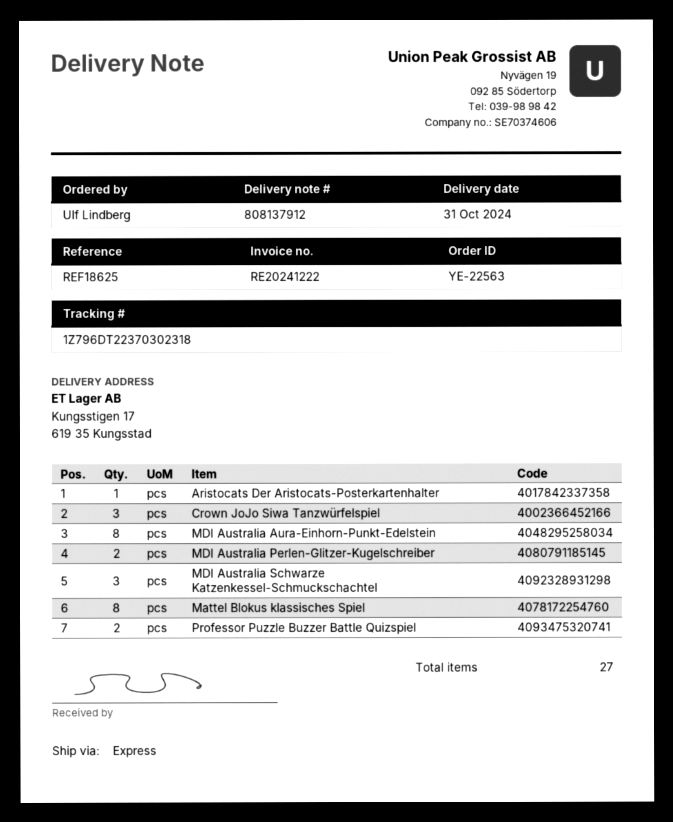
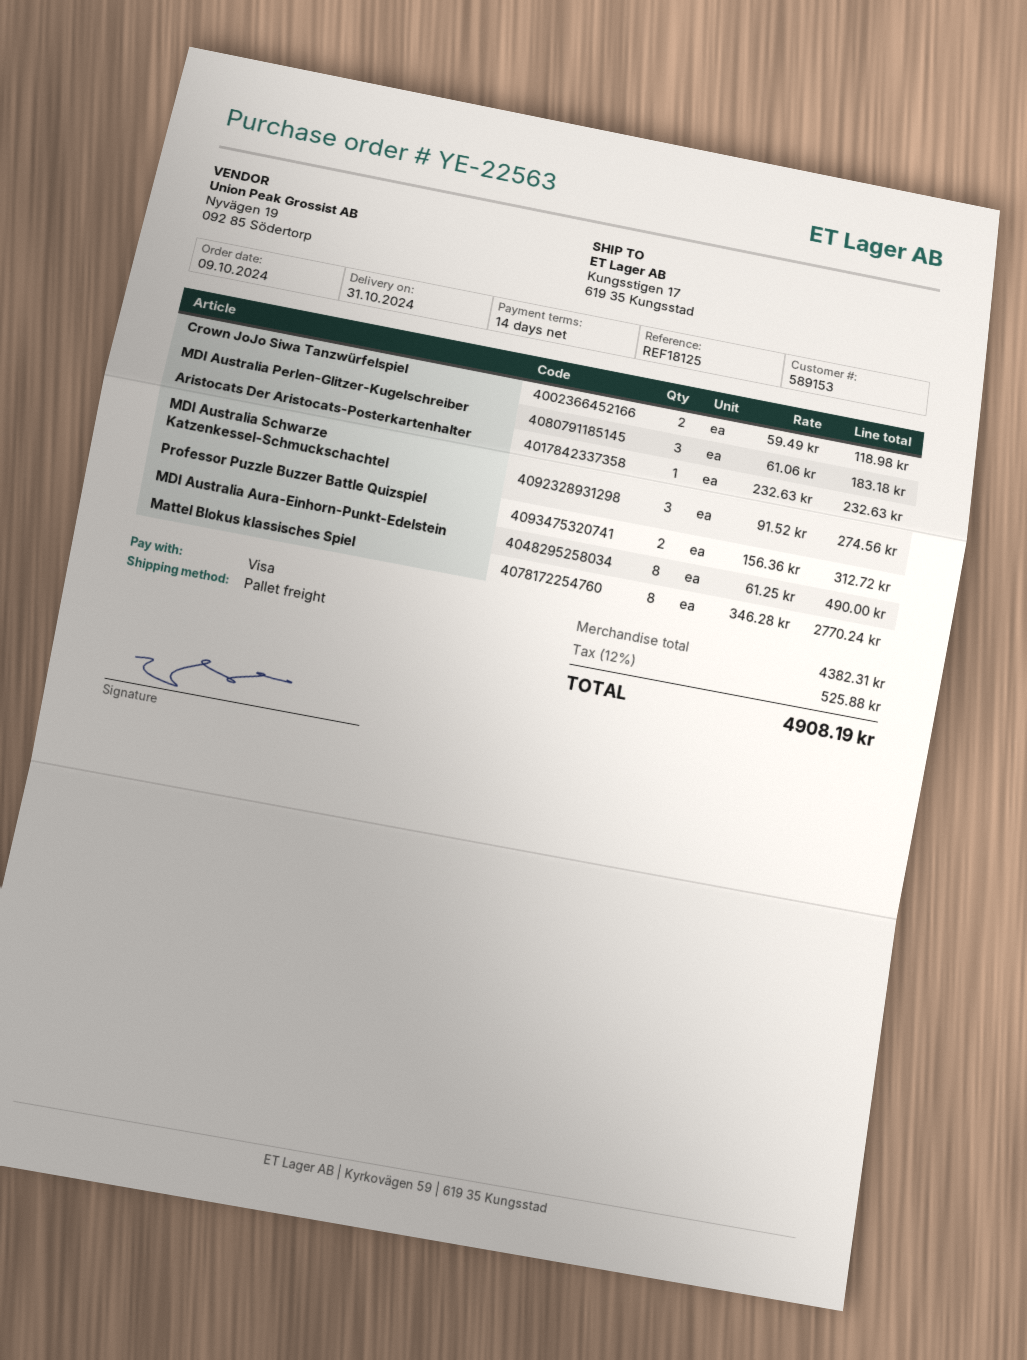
reference: REF18625 -> REF18125
shipping method: express -> pallet freight
Crown JoJo Siwa Tanzwürfelspiel: 3 -> 2
MDI Australia Perlen-Glitzer-Kugelschreiber: 2 -> 3

